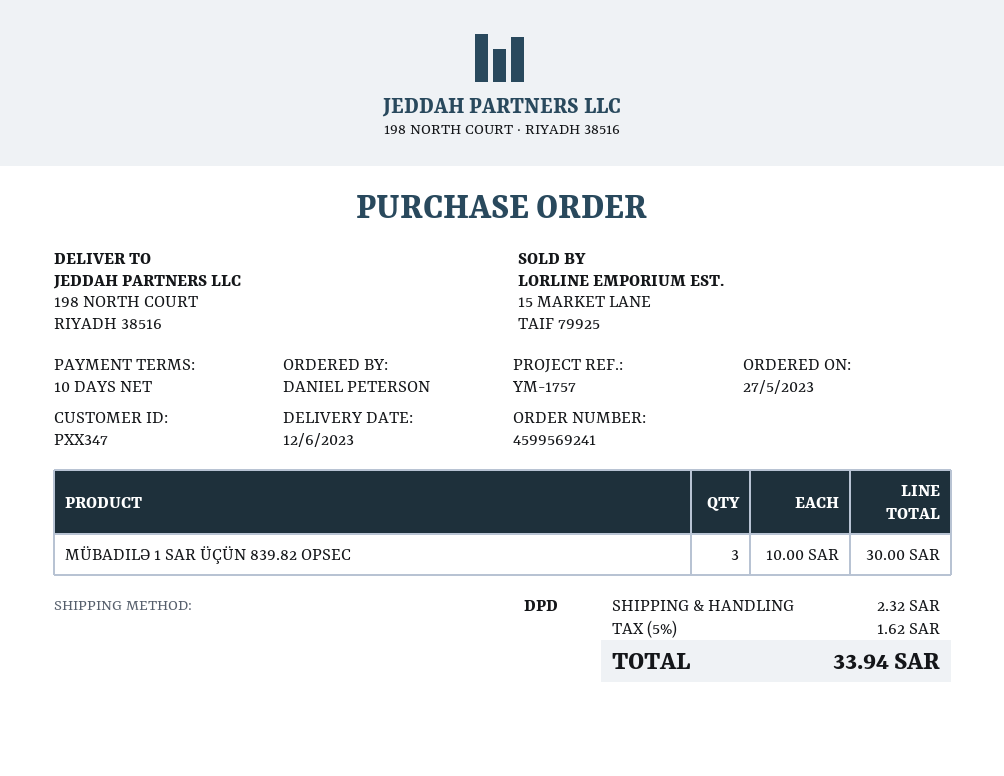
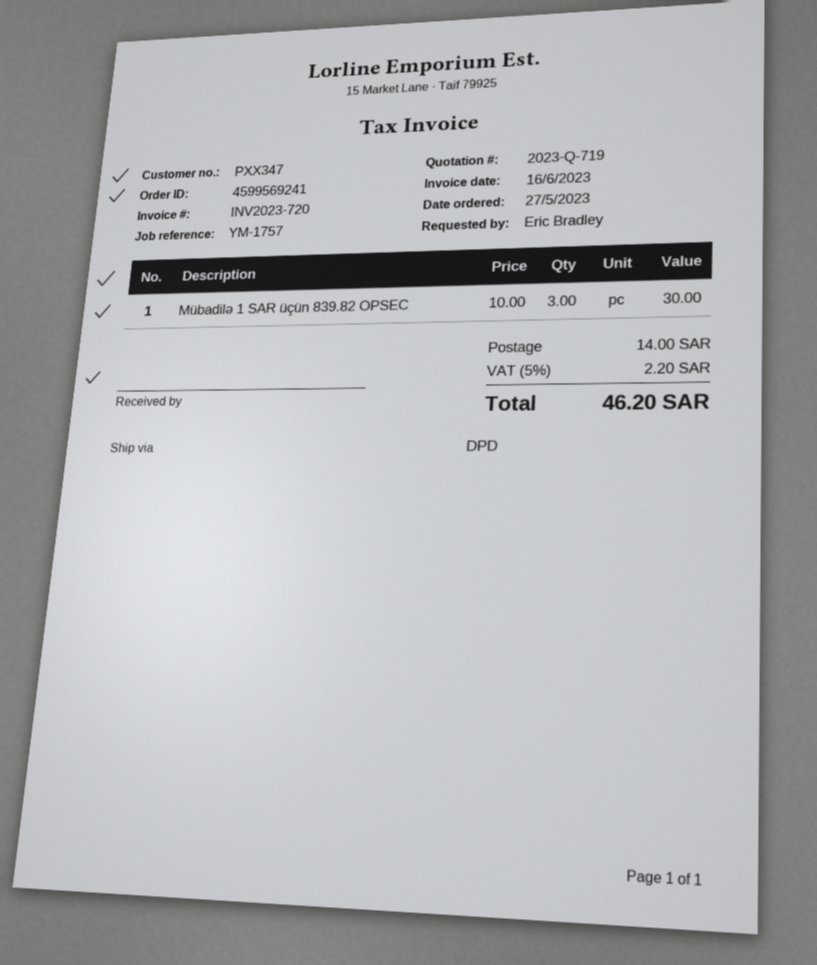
ordered by: DANIEL PETERSON -> Eric Bradley
shipping: 2.32 -> 14.00
tax: 5% = 1.62 -> 5% = 2.20
total: 33.94 -> 46.20

